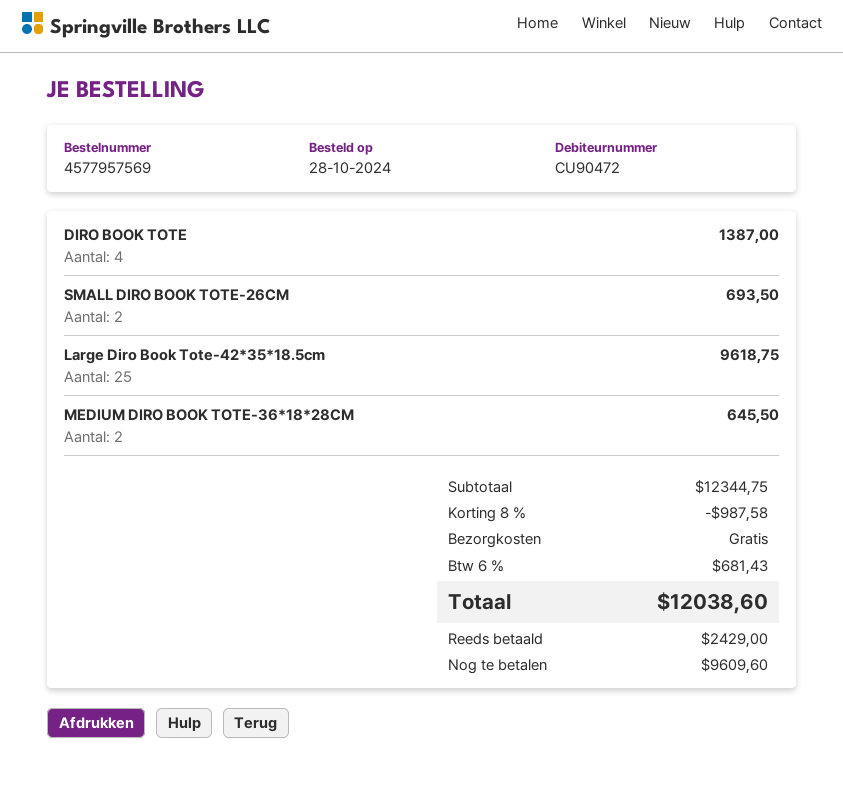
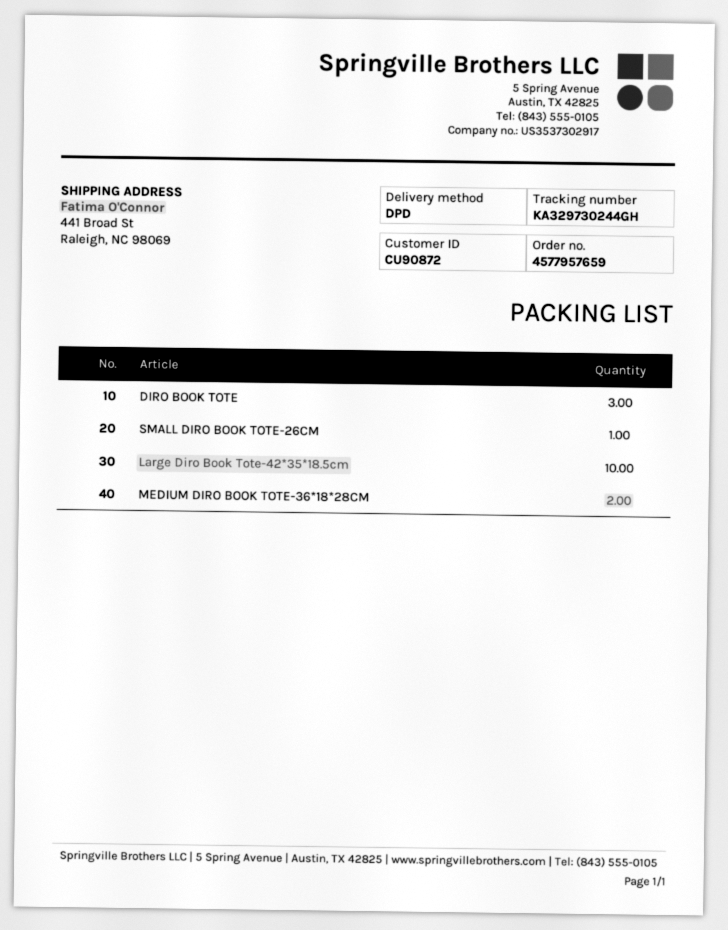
order number: 4577957569 -> 4577957659
customer number: CU90472 -> CU90872
DIRO BOOK TOTE: 4 -> 3
SMALL DIRO BOOK TOTE-26CM: 2 -> 1
Large Diro Book Tote-42*35*18.5cm: 25 -> 10

